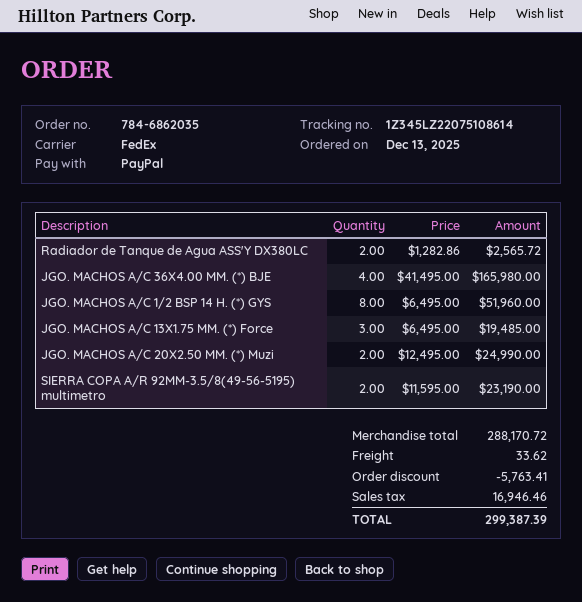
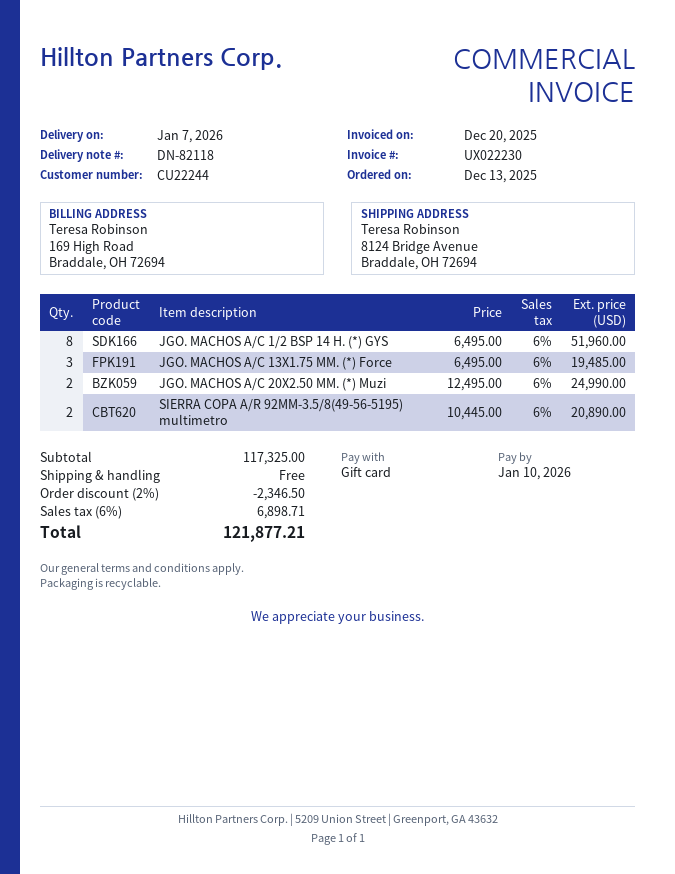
payment method: PayPal -> gift card
Radiador de Tanque de Agua ASS'Y DX380LC: 2 x 1282.86 = 2565.72 -> none
JGO. MACHOS A/C 36X4.00 MM. (*) BJE: 4 x 41495.00 = 165980.00 -> none
SIERRA COPA A/R 92MM-3.5/8(49-56-5195) multimetro: 2 x 11595.00 = 23190.00 -> 2 x 10445.00 = 20890.00
subtotal: 288170.72 -> 117325.00
discount: 5763.41 -> 2346.50
shipping: 33.62 -> 0.00
tax: 16946.46 -> 6898.71
total: 299387.39 -> 121877.21

